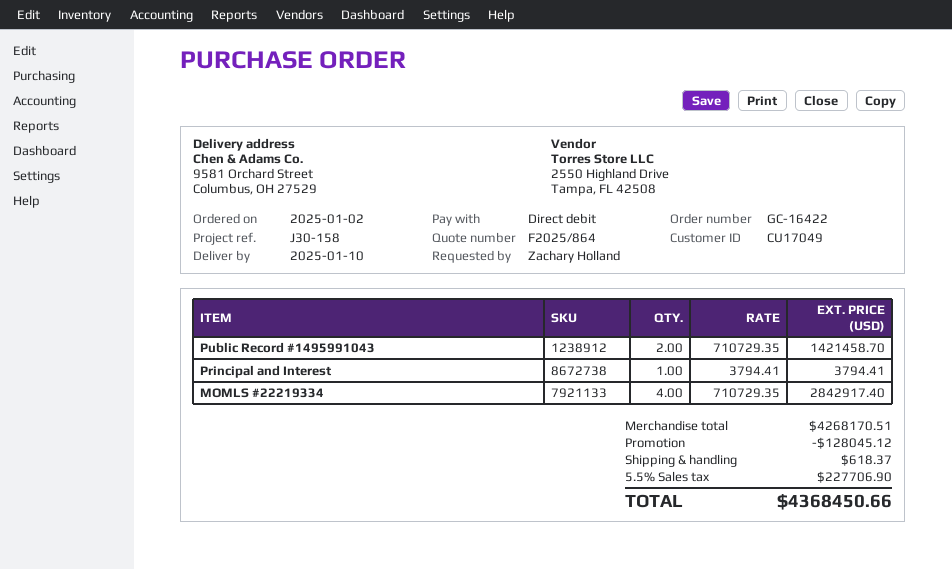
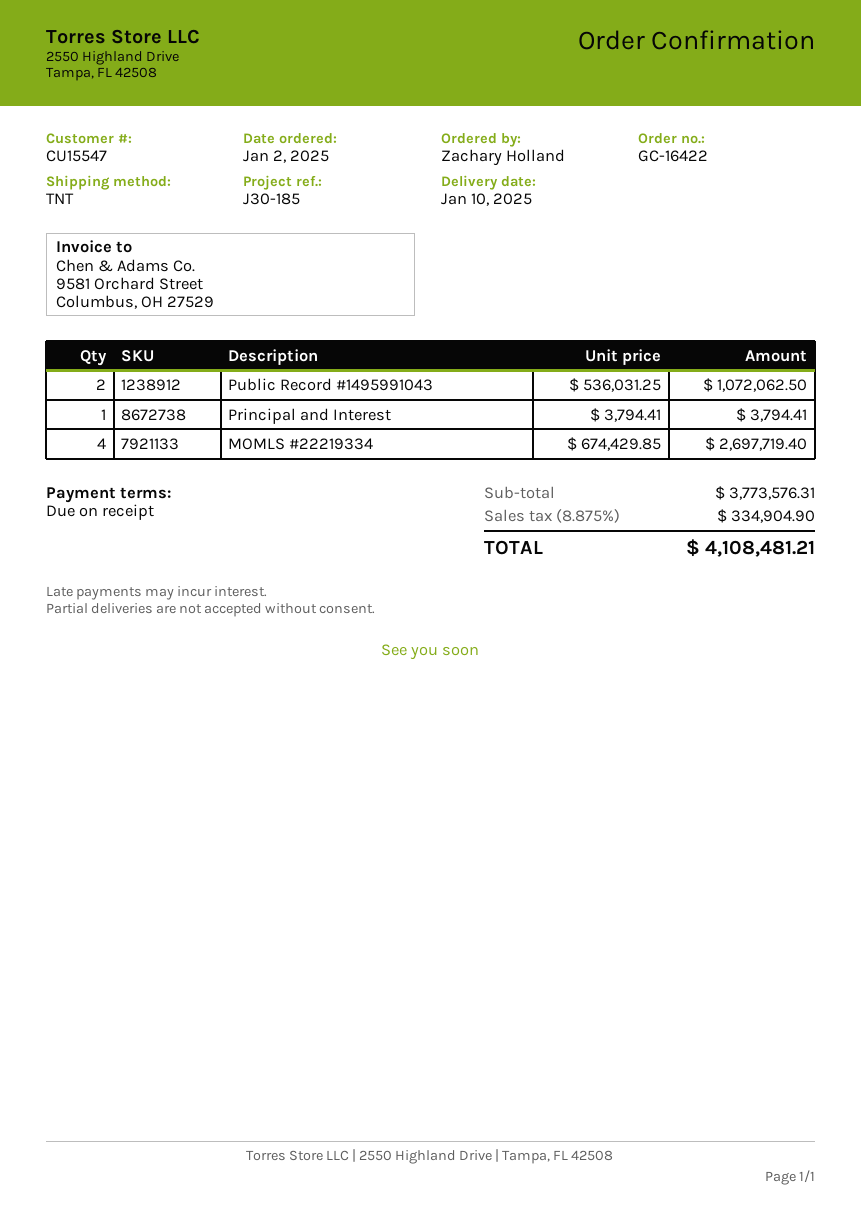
customer number: CU17049 -> CU15547
reference: J30-158 -> J30-185
Public Record #1495991043: 2 x 710729.35 = 1421458.70 -> 2 x 536031.25 = 1072062.50
MOMLS #22219334: 4 x 710729.35 = 2842917.40 -> 4 x 674429.85 = 2697719.40
subtotal: 4268170.51 -> 3773576.31
discount: 128045.12 -> none
shipping: 618.37 -> none
tax: 5.5% = 227706.90 -> 8.875% = 334904.90
total: 4368450.66 -> 4108481.21

